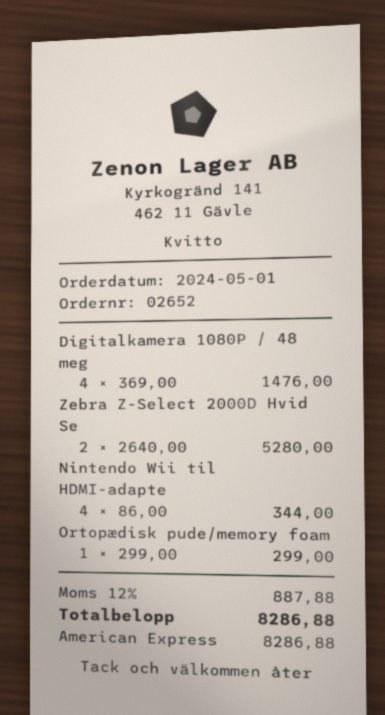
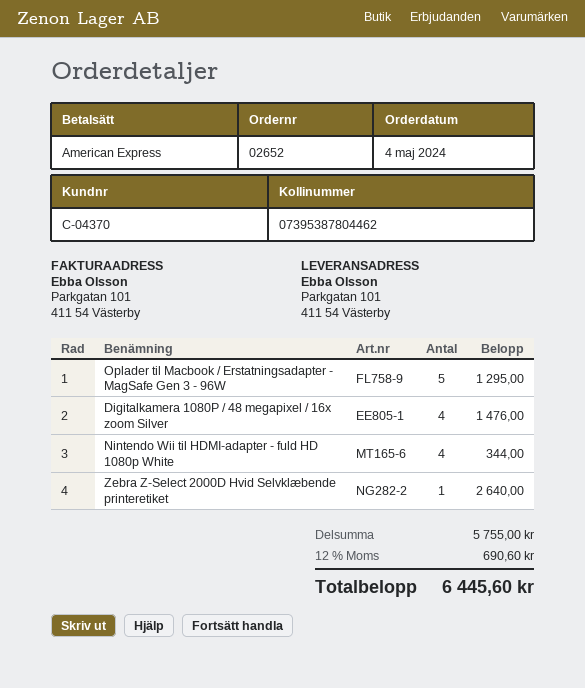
order date: 2024-05-01 -> 2024-05-04
Zebra Z-Select 2000D Hvid Se: 2 for 5280.00 -> 1 for 2640.00
Ortopædisk pude/memory foam: 1 for 299.00 -> none
Oplader til Macbook / Erstatningsadapter - MagSafe Gen 3 - 96W: none -> 5 for 1295.00
tax: 12% = 887.88 -> 12% = 690.60
total: 8286.88 -> 6445.60

